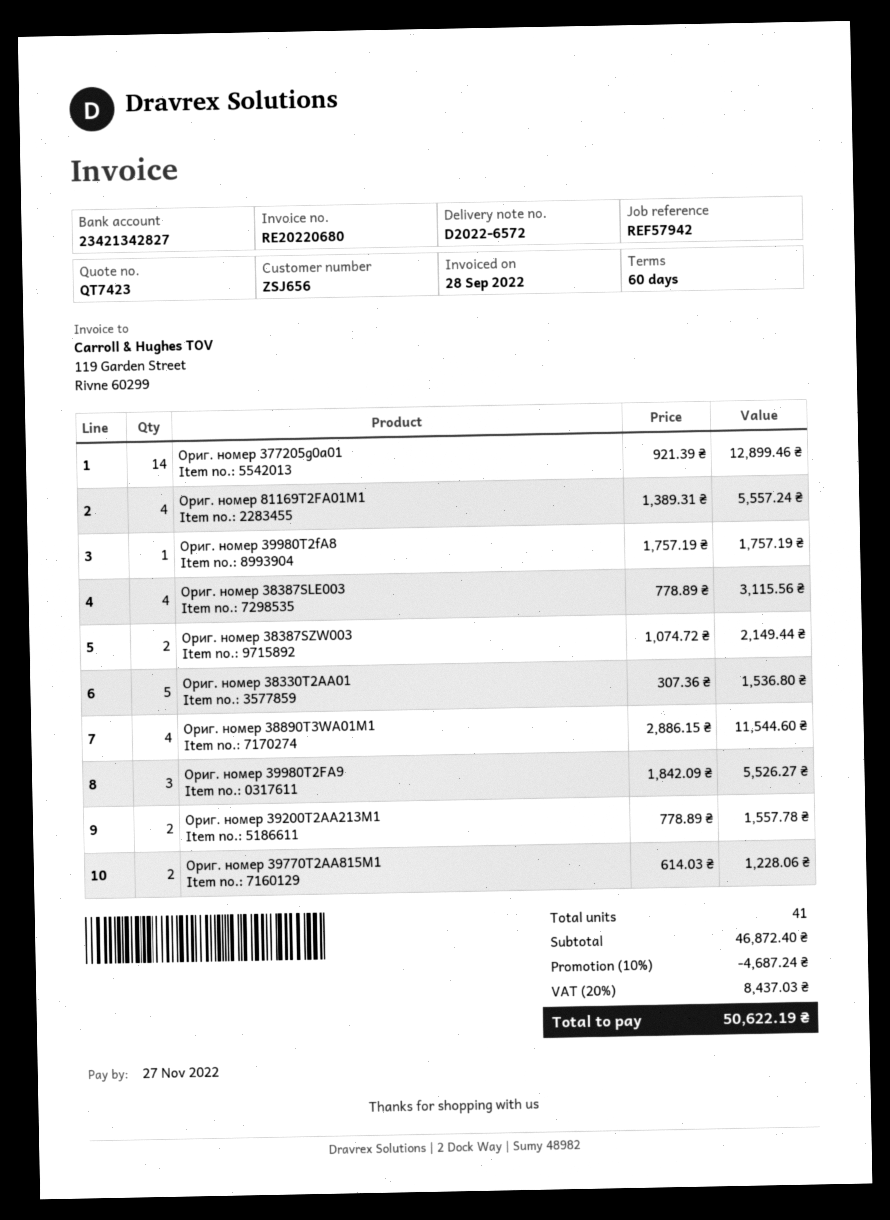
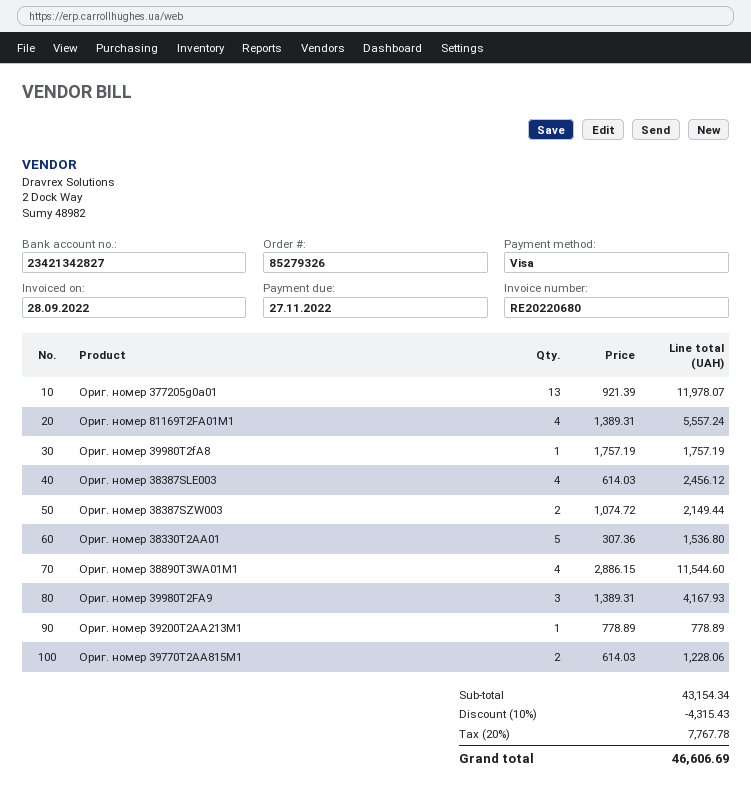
Ориг. номер 377205g0a01: 14 x 921.39 = 12899.46 -> 13 x 921.39 = 11978.07
Ориг. номер 38387SLE003: 4 x 778.89 = 3115.56 -> 4 x 614.03 = 2456.12
Ориг. номер 39980T2FA9: 3 x 1842.09 = 5526.27 -> 3 x 1389.31 = 4167.93
Ориг. номер 39200T2AA213M1: 2 x 778.89 = 1557.78 -> 1 x 778.89 = 778.89
subtotal: 46872.40 -> 43154.34
discount: 10% = 4687.24 -> 10% = 4315.43
tax: 20% = 8437.03 -> 20% = 7767.78
total: 50622.19 -> 46606.69

